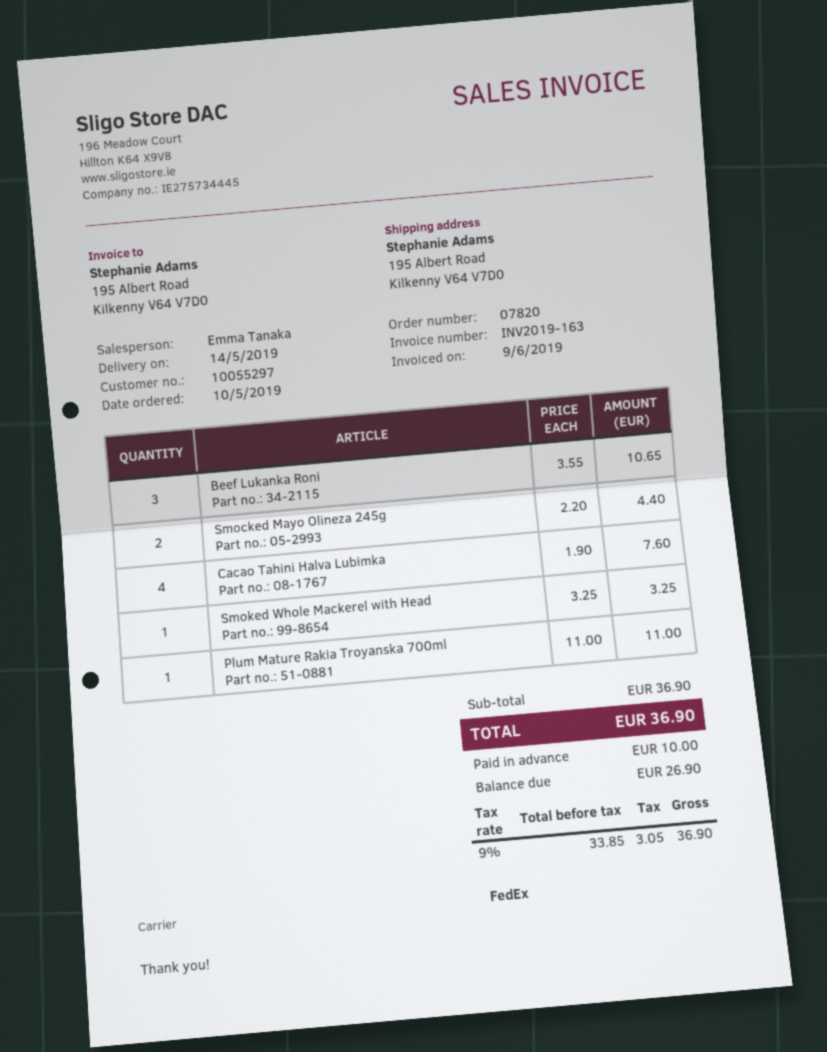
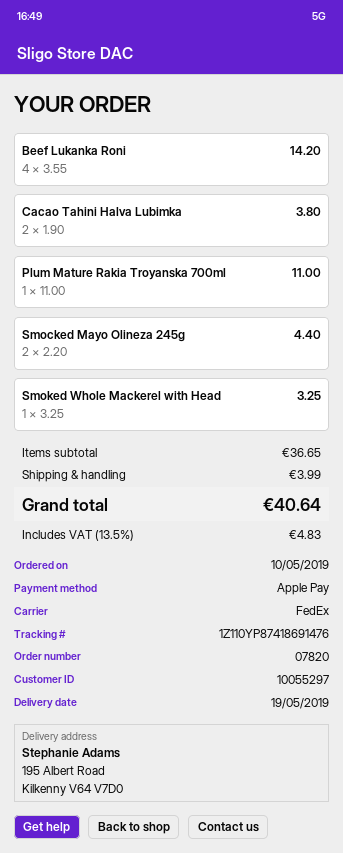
delivery date: 2019-05-14 -> 2019-05-19
Beef Lukanka Roni: 3 x 3.55 = 10.65 -> 4 x 3.55 = 14.20
Cacao Tahini Halva Lubimka: 4 x 1.90 = 7.60 -> 2 x 1.90 = 3.80
subtotal: 36.90 -> 36.65
shipping: none -> 3.99
tax: 9% = 3.05 -> 13.5% = 4.83
total: 36.90 -> 40.64

